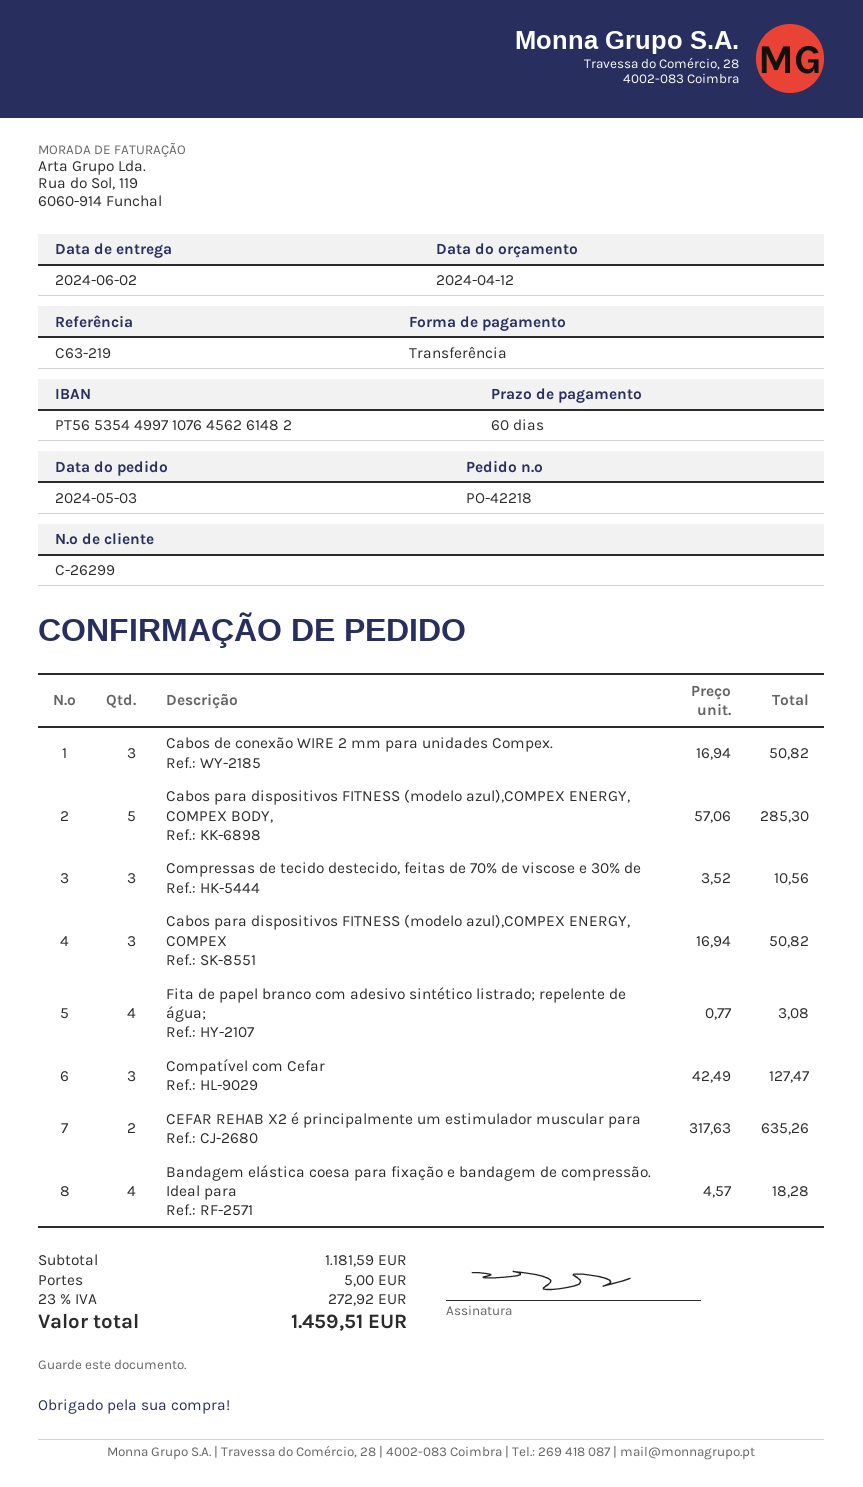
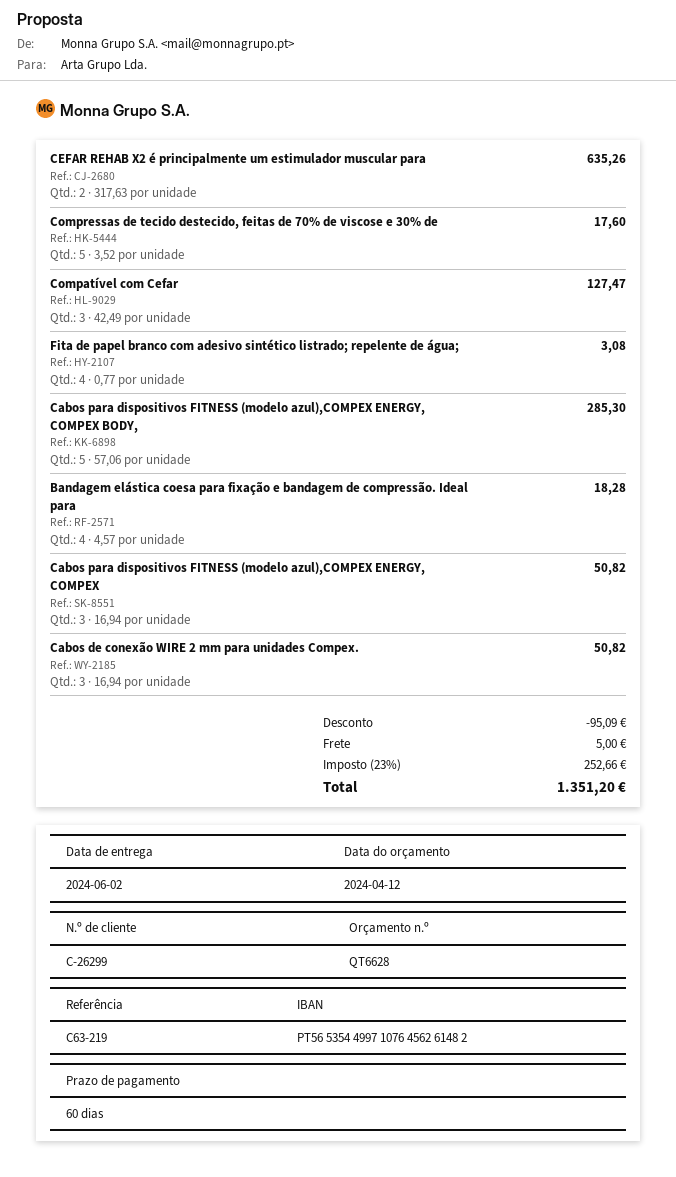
Compressas de tecido destecido, feitas de 70% de viscose e 30% de: 3 x 3.52 = 10.56 -> 5 x 3.52 = 17.60
discount: none -> 95.09
tax: 23% = 272.92 -> 23% = 252.66
total: 1459.51 -> 1351.20

